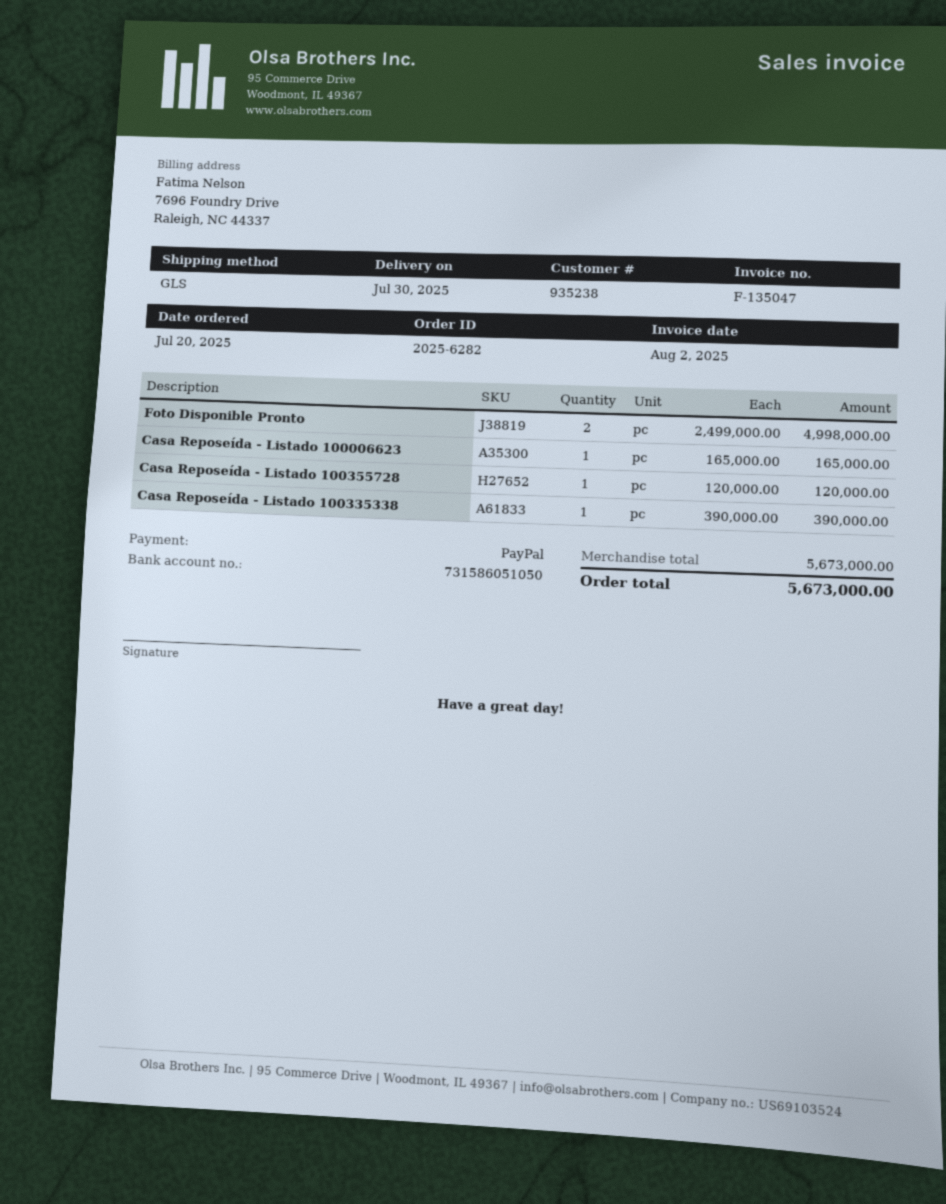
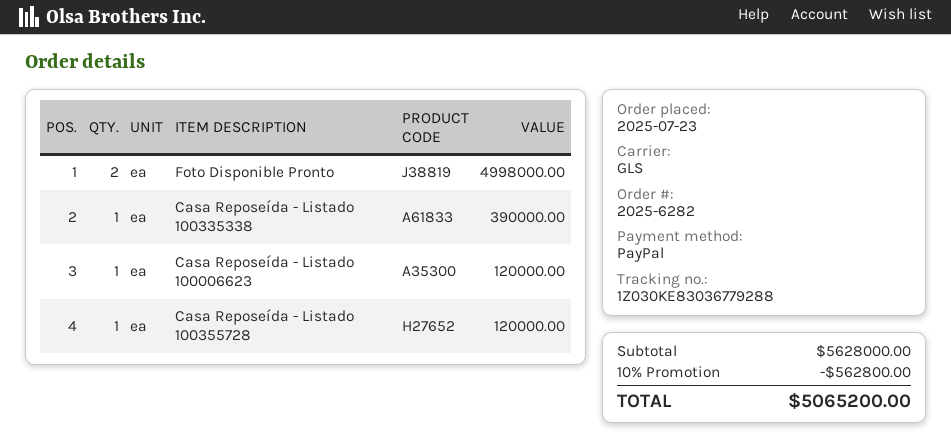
order date: 2025-07-20 -> 2025-07-23
Casa Reposeída - Listado 100006623: 1 for 165000.00 -> 1 for 120000.00
subtotal: 5673000.00 -> 5628000.00
discount: none -> 10% = 562800.00
total: 5673000.00 -> 5065200.00

